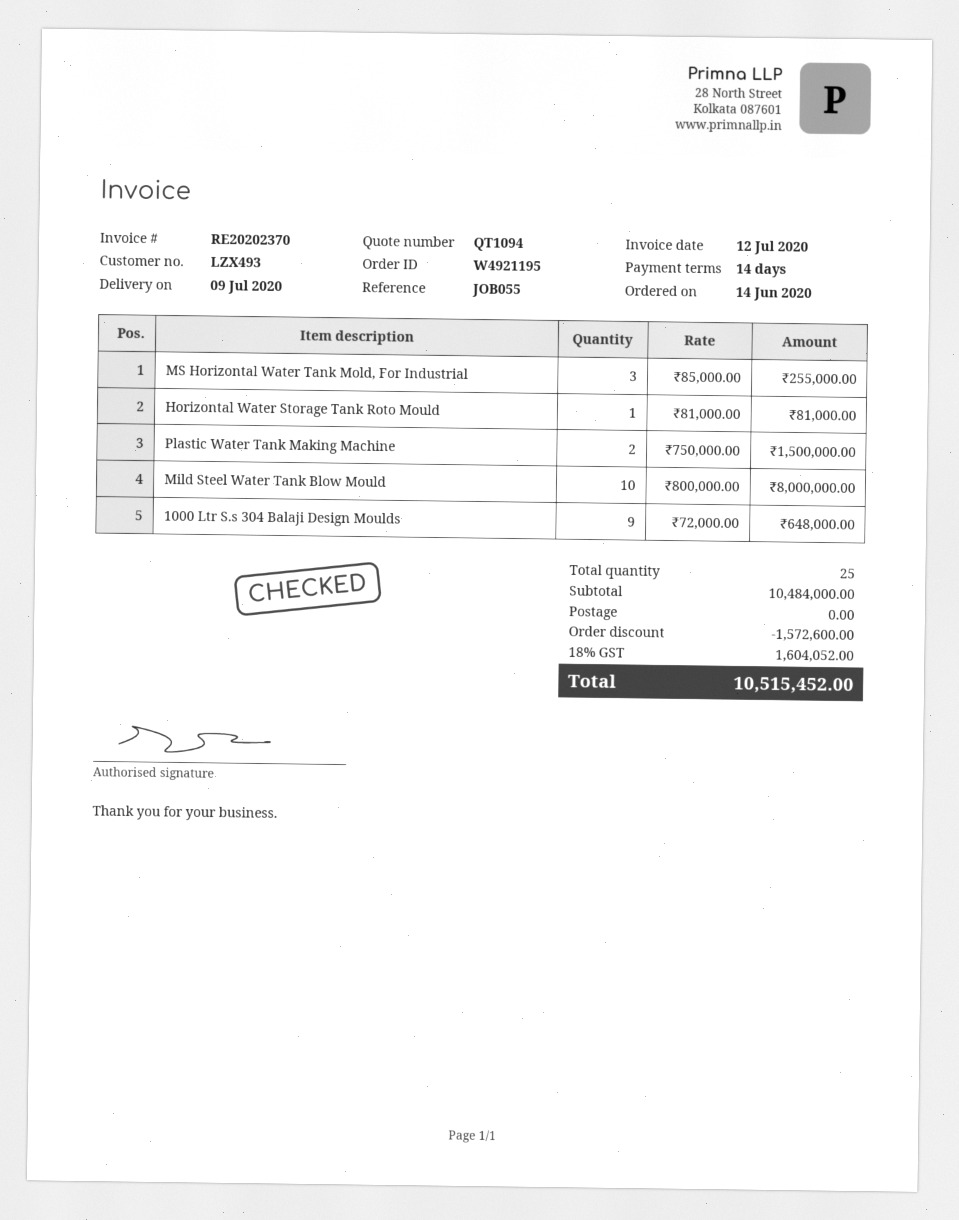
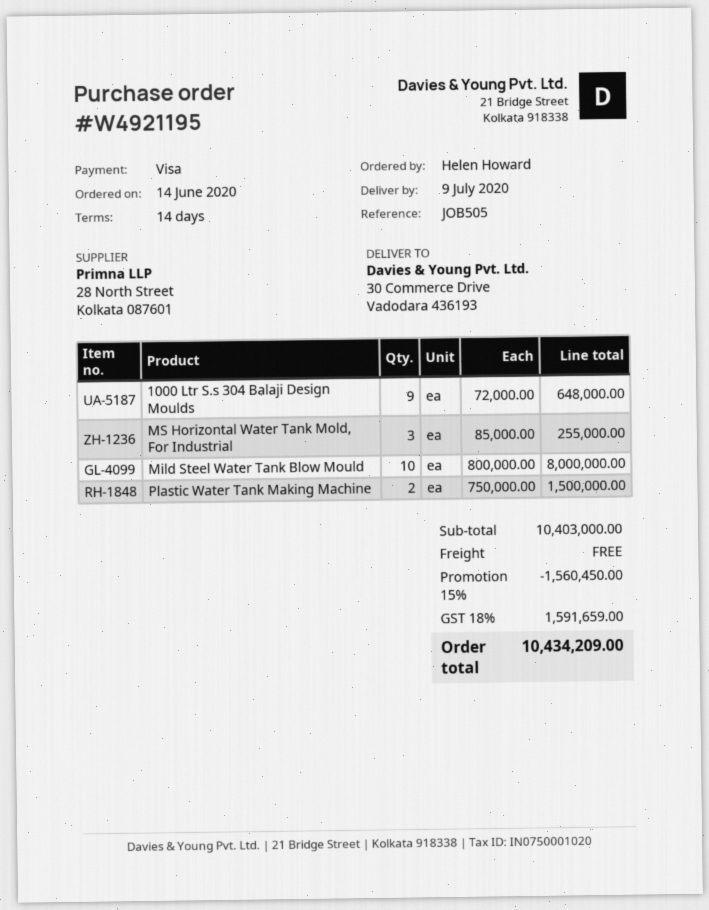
reference: JOB055 -> JOB505
Horizontal Water Storage Tank Roto Mould: 1 x 81000.00 = 81000.00 -> none
subtotal: 10484000.00 -> 10403000.00
discount: 1572600.00 -> 1560450.00
tax: 18% = 1604052.00 -> 18% = 1591659.00
total: 10515452.00 -> 10434209.00

